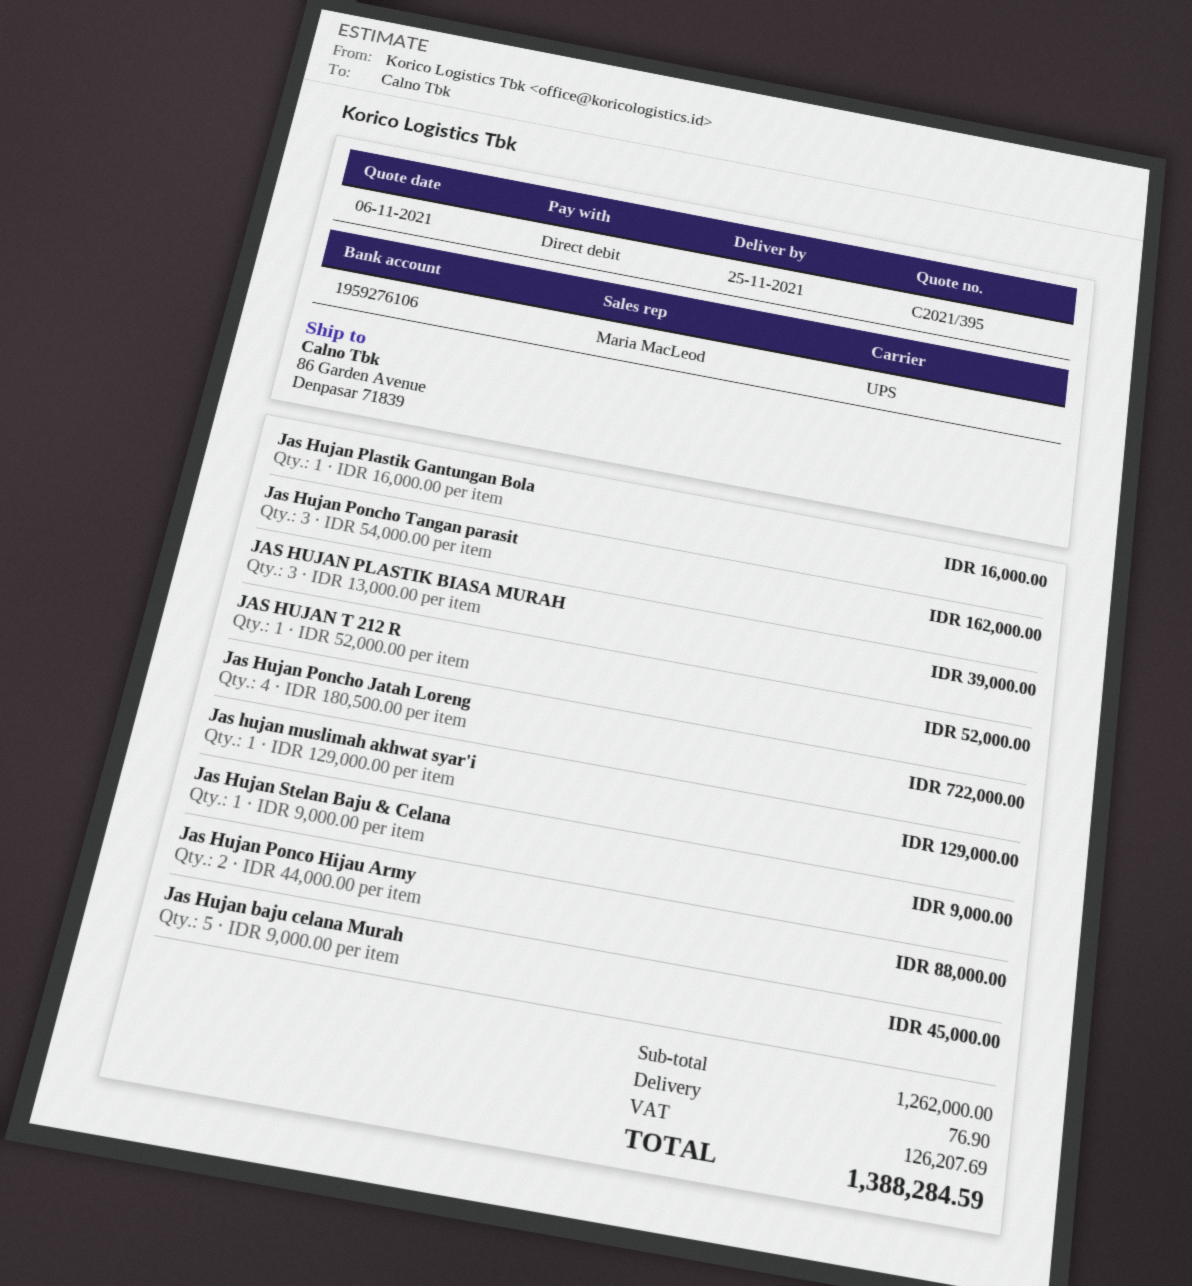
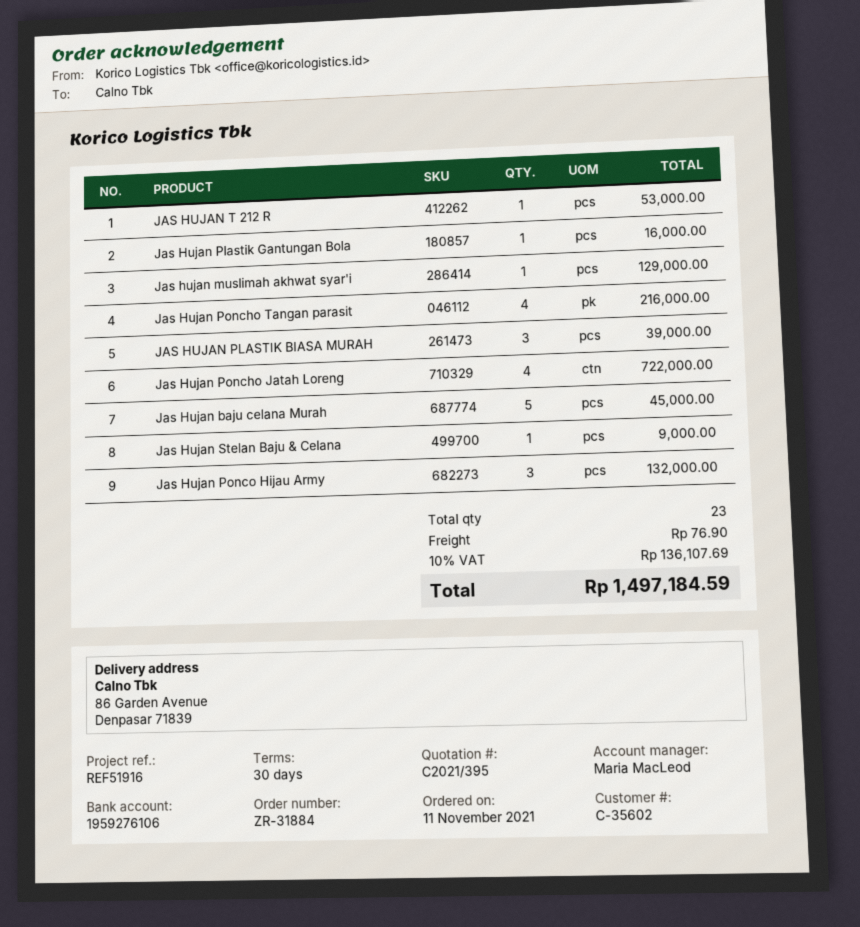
Jas Hujan Poncho Tangan parasit: 3 for 162000.00 -> 4 for 216000.00
JAS HUJAN T 212 R: 1 for 52000.00 -> 1 for 53000.00
Jas Hujan Ponco Hijau Army: 2 for 88000.00 -> 3 for 132000.00
tax: 126207.69 -> 136107.69
total: 1388284.59 -> 1497184.59

